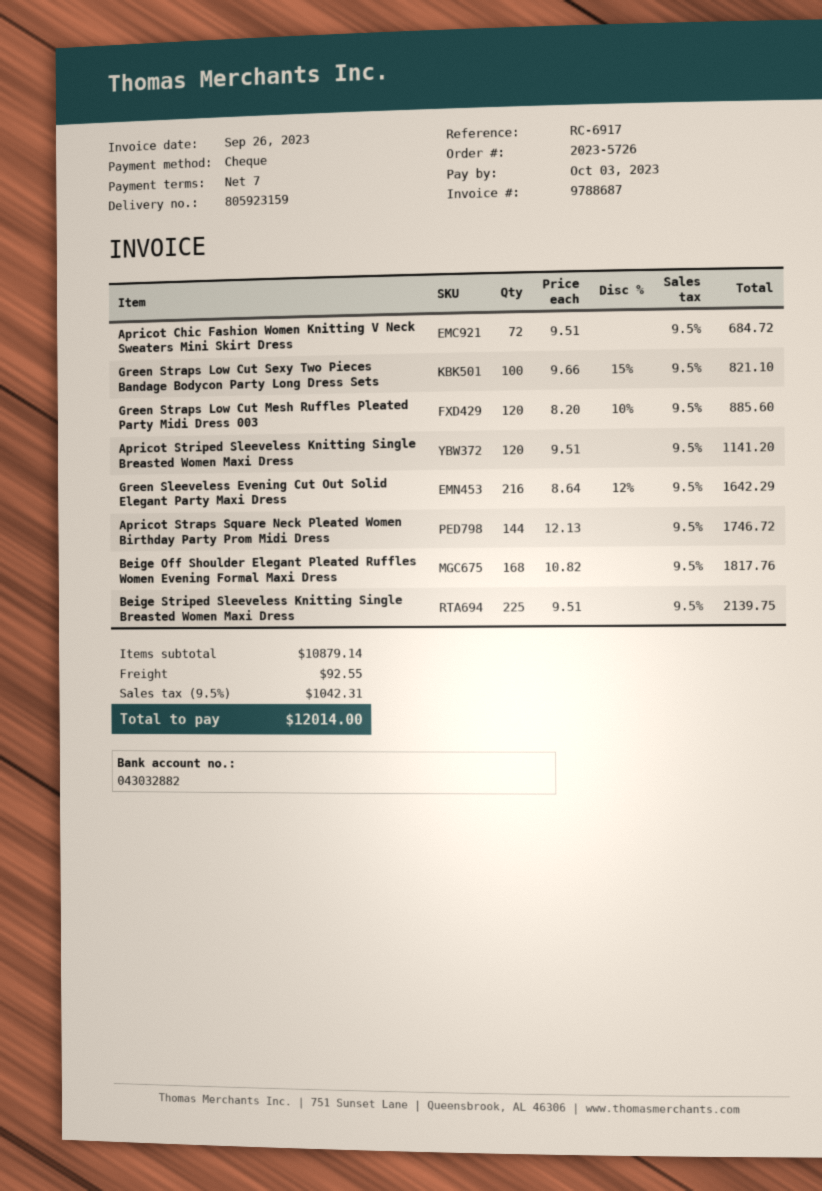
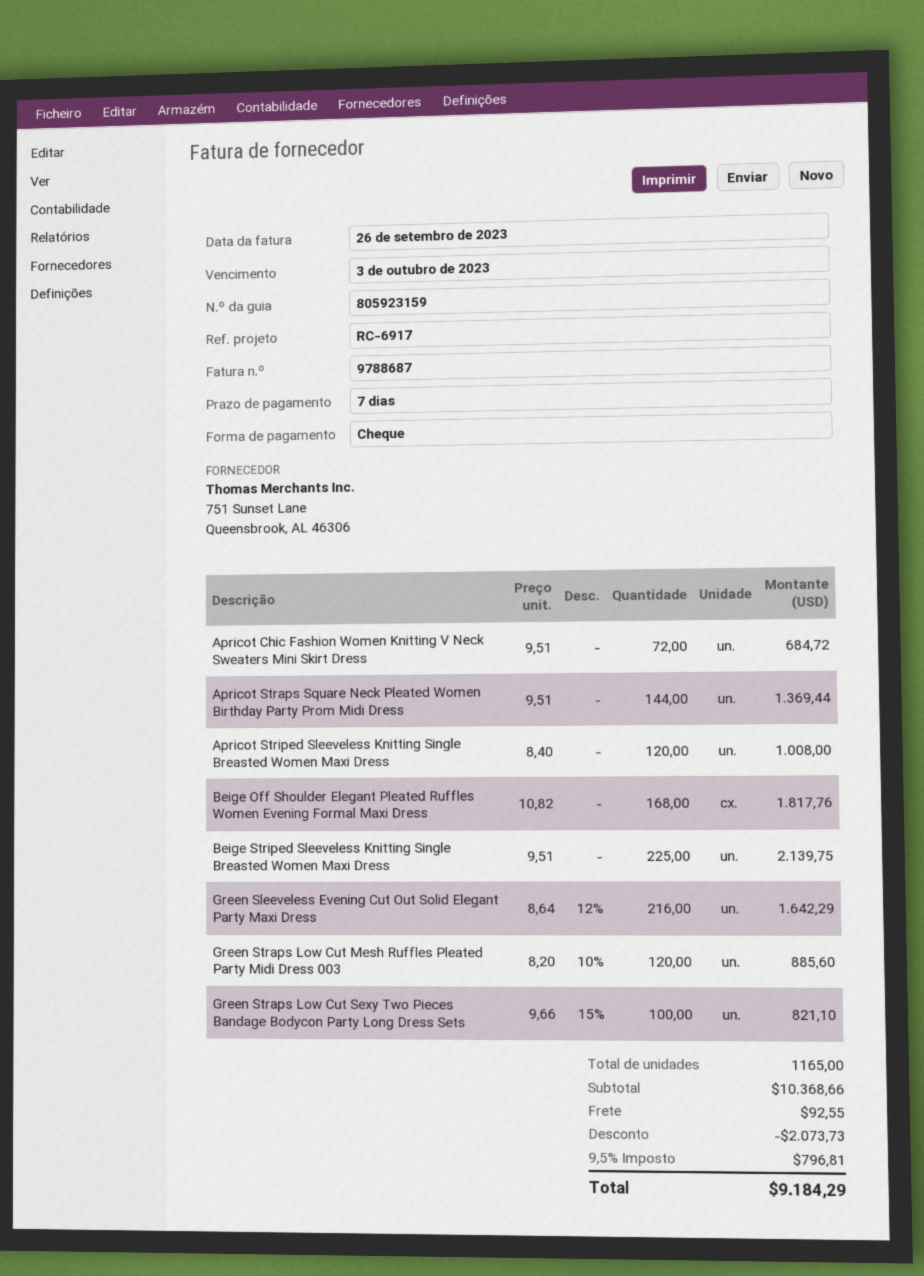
Apricot Striped Sleeveless Knitting Single Breasted Women Maxi Dress: 120 x 9.51 = 1141.20 -> 120 x 8.40 = 1008.00
Apricot Straps Square Neck Pleated Women Birthday Party Prom Midi Dress: 144 x 12.13 = 1746.72 -> 144 x 9.51 = 1369.44
subtotal: 10879.14 -> 10368.66
discount: none -> 2073.73
tax: 9.5% = 1042.31 -> 9.5% = 796.81
total: 12014.00 -> 9184.29

